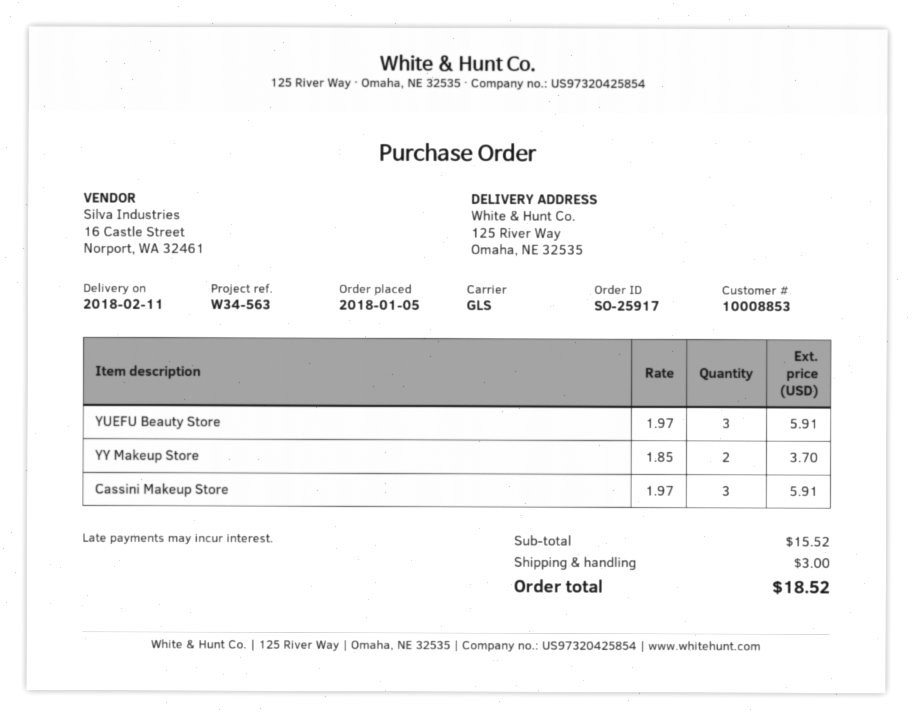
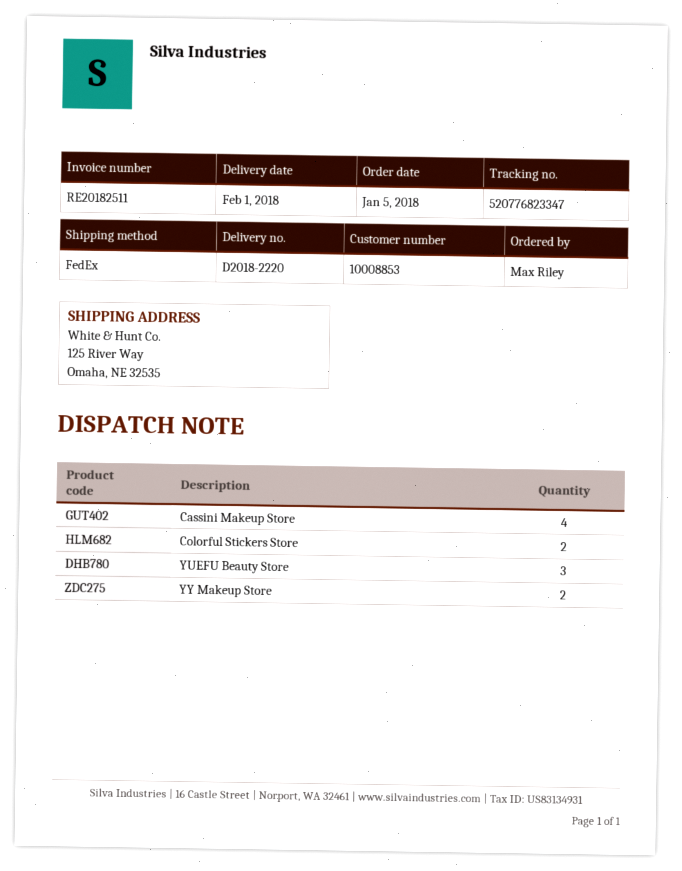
delivery date: 2018-02-11 -> 2018-02-01
shipping method: GLS -> FedEx
Cassini Makeup Store: 3 -> 4
Colorful Stickers Store: none -> 2

